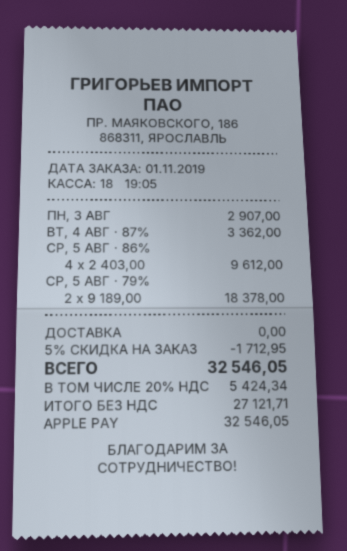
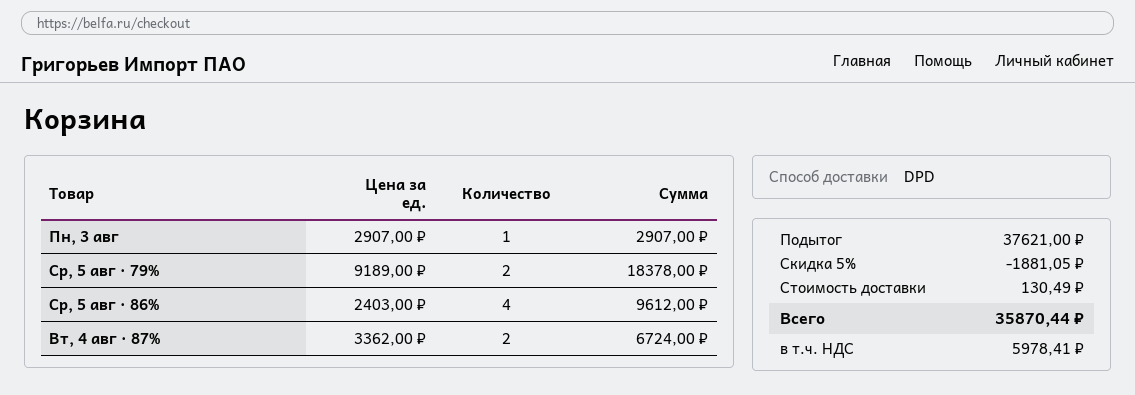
ВТ, 4 АВГ · 87%: 1 x 3362.00 = 3362.00 -> 2 x 3362.00 = 6724.00
discount: 5% = 1712.95 -> 5% = 1881.05
shipping: 0.00 -> 130.49
tax: 5424.34 -> 5978.41
total: 32546.05 -> 35870.44

